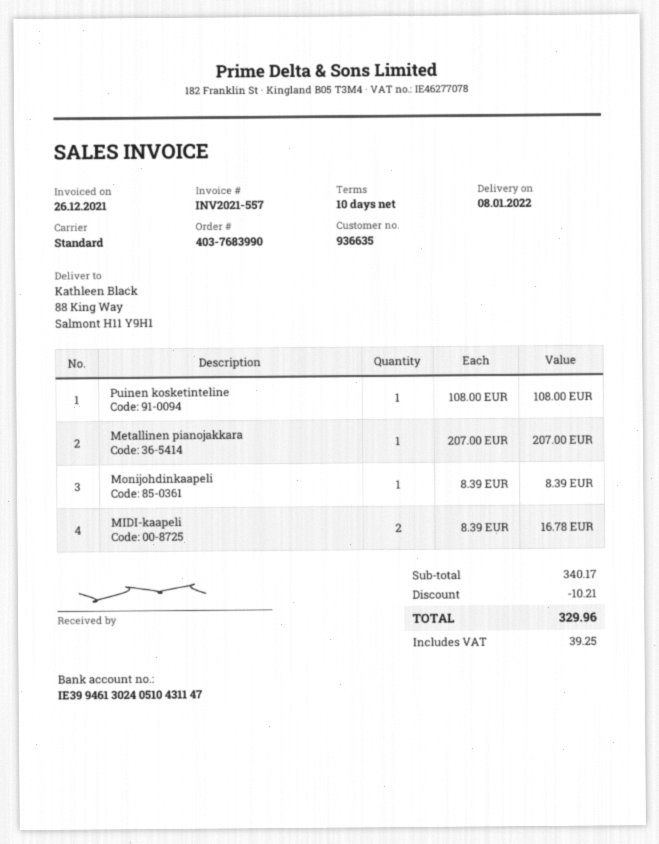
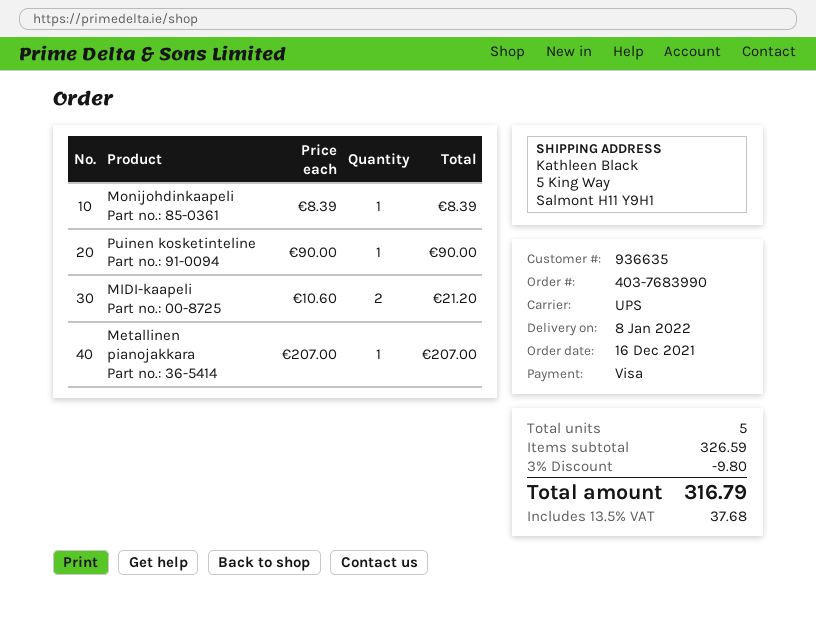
shipping method: standard -> UPS
ship to: 88 King Way, Salmont H11 Y9H1 -> 5 King Way, Salmont H11 Y9H1
Puinen kosketinteline: 1 x 108.00 = 108.00 -> 1 x 90.00 = 90.00
MIDI-kaapeli: 2 x 8.39 = 16.78 -> 2 x 10.60 = 21.20
subtotal: 340.17 -> 326.59
discount: 10.21 -> 9.80
tax: 39.25 -> 37.68
total: 329.96 -> 316.79

